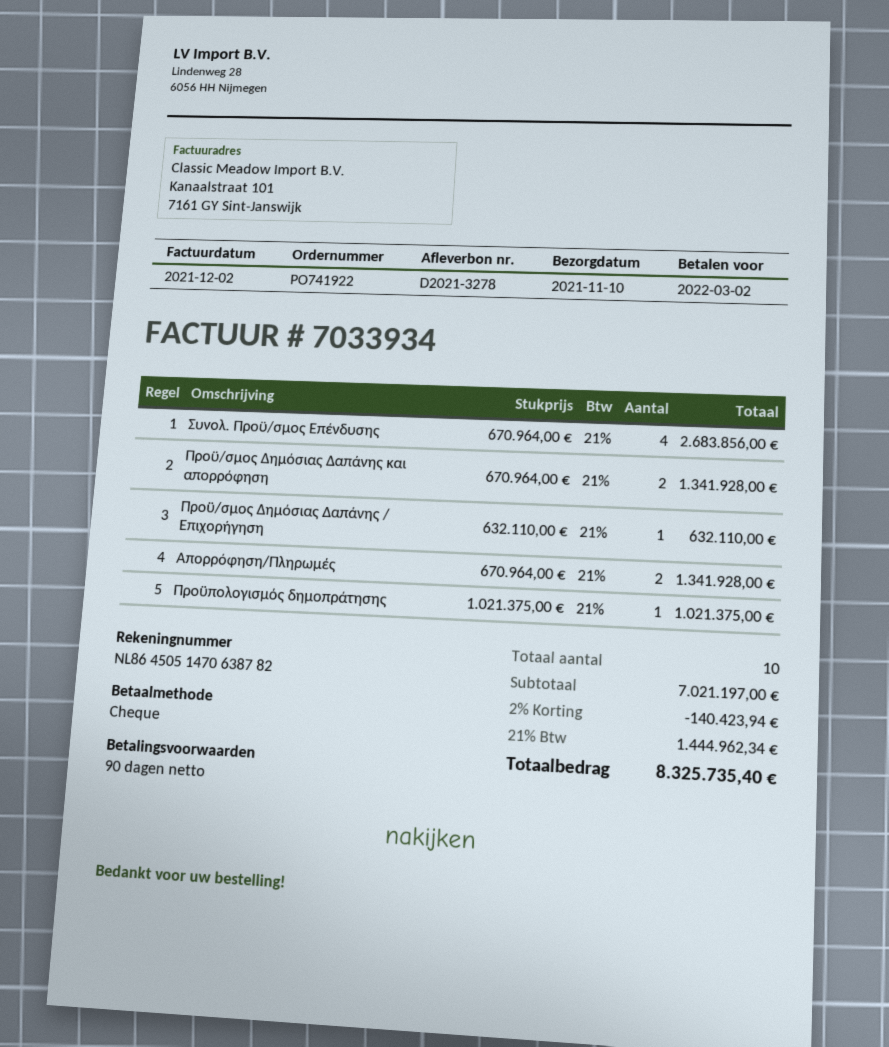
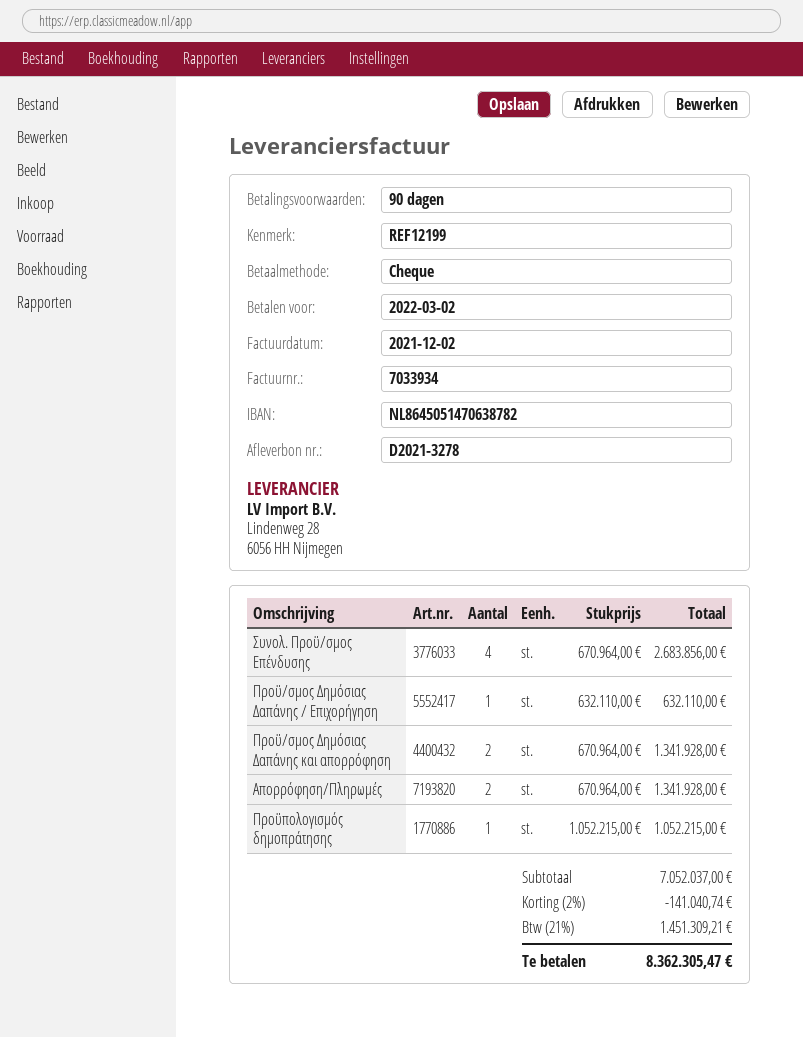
Προϋπολογισμός δημοπράτησης: 1 x 1021375.00 = 1021375.00 -> 1 x 1052215.00 = 1052215.00
subtotal: 7021197.00 -> 7052037.00
discount: 2% = 140423.94 -> 2% = 141040.74
tax: 21% = 1444962.34 -> 21% = 1451309.21
total: 8325735.40 -> 8362305.47

